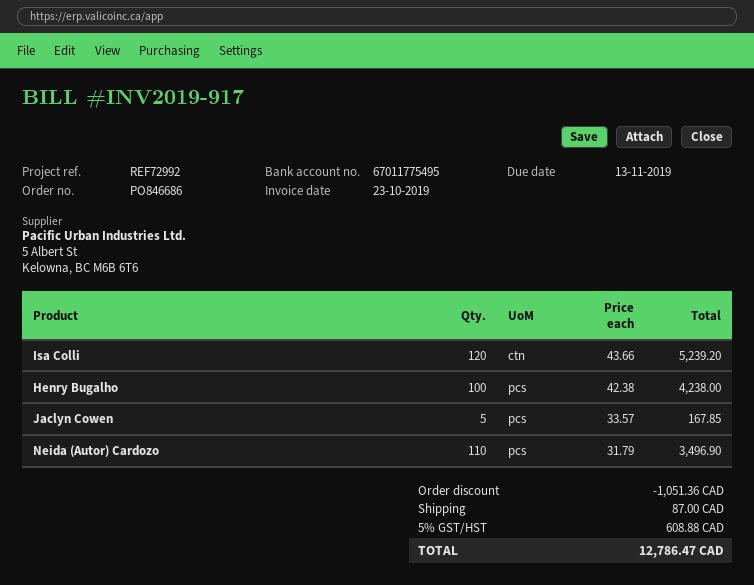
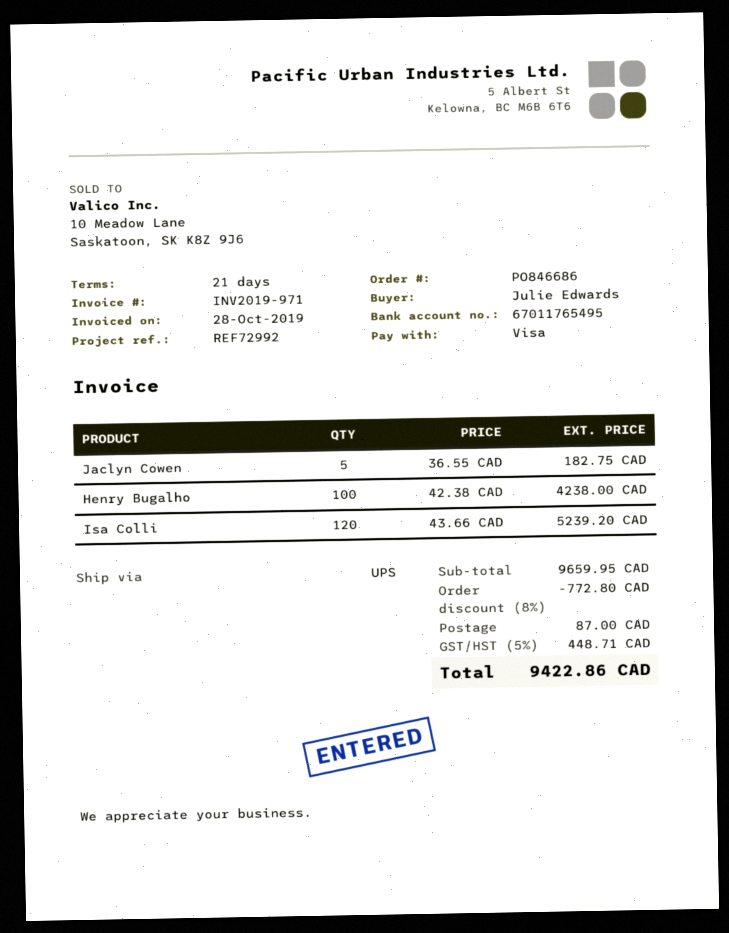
invoice number: INV2019-917 -> INV2019-971
invoice date: 2019-10-23 -> 2019-10-28
bank account: 67011775495 -> 67011765495
Jaclyn Cowen: 5 x 33.57 = 167.85 -> 5 x 36.55 = 182.75
Neida (Autor) Cardozo: 110 x 31.79 = 3496.90 -> none
discount: 1051.36 -> 772.80
tax: 5% = 608.88 -> 5% = 448.71
total: 12786.47 -> 9422.86

